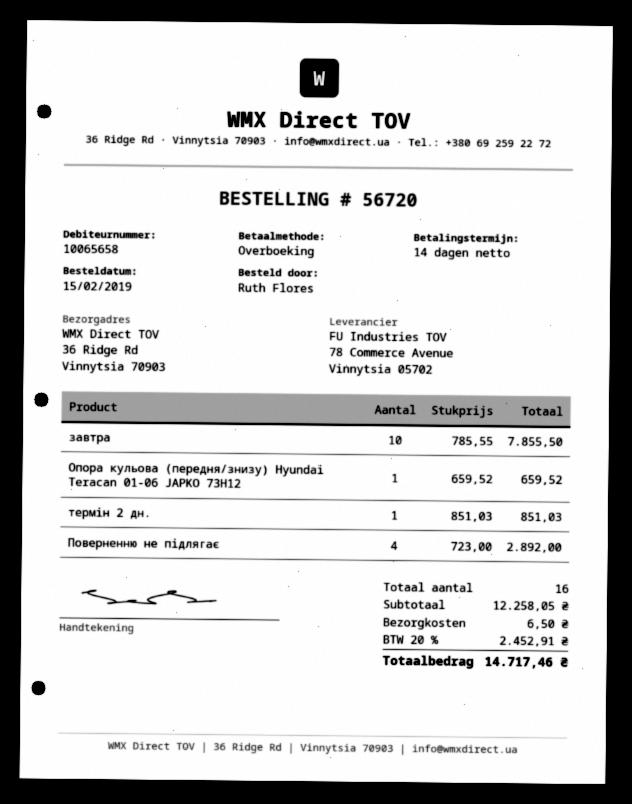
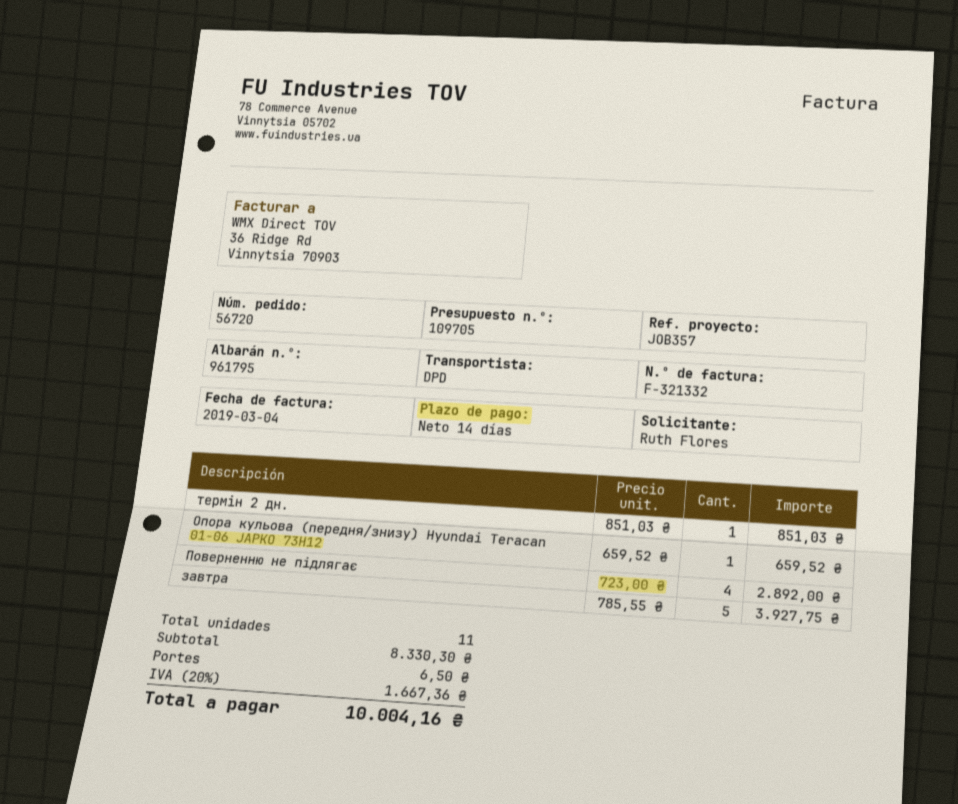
завтра: 10 x 785.55 = 7855.50 -> 5 x 785.55 = 3927.75
total quantity: 16 -> 11
subtotal: 12258.05 -> 8330.30
tax: 20% = 2452.91 -> 20% = 1667.36
total: 14717.46 -> 10004.16

